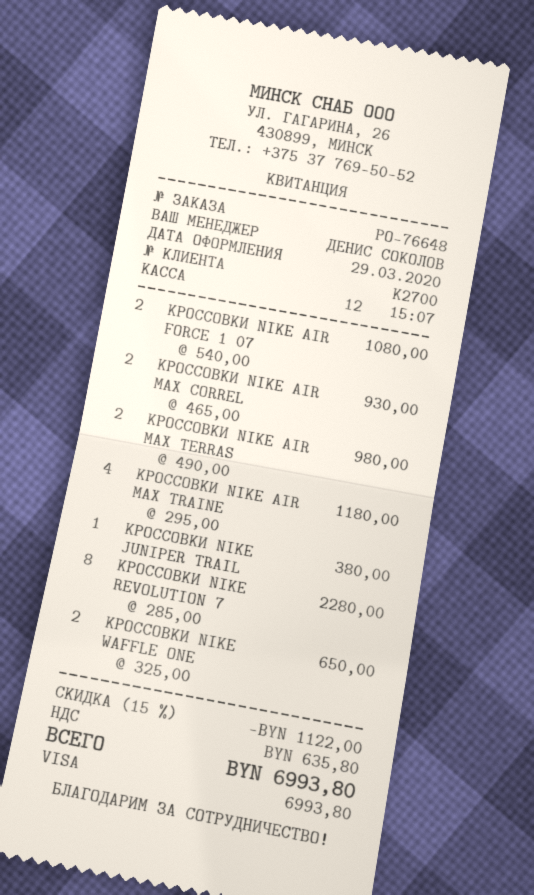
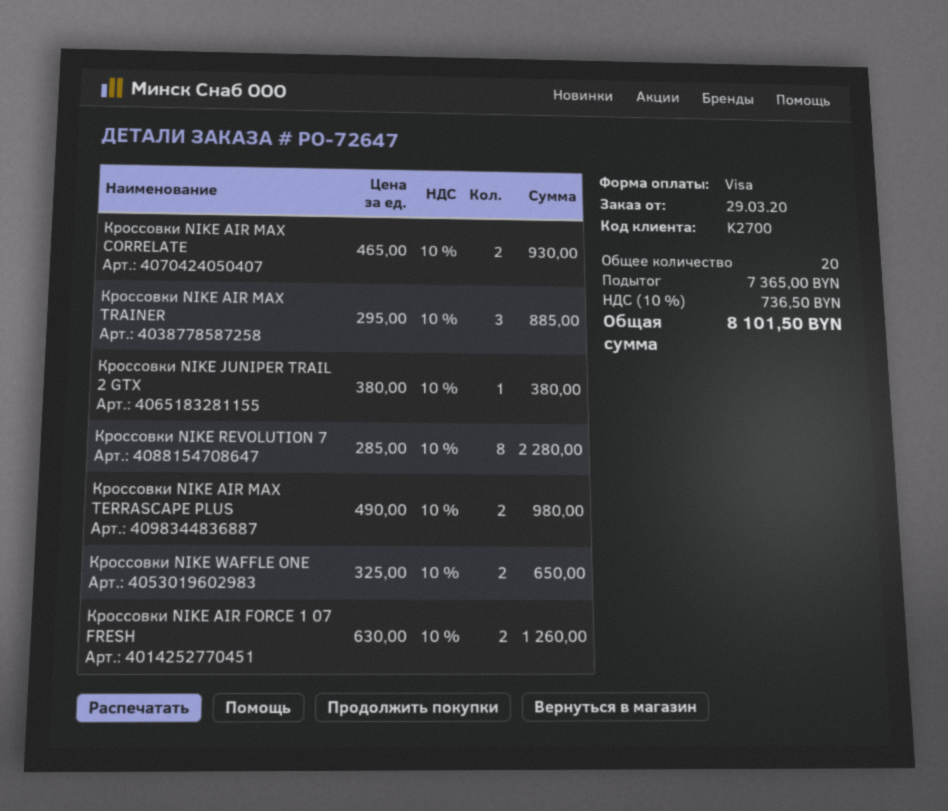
order number: PO-76648 -> PO-72647
КРОССОВКИ NIKE AIR FORCE 1 07: 2 x 540.00 = 1080.00 -> 2 x 630.00 = 1260.00
КРОССОВКИ NIKE AIR MAX TRAINE: 4 x 295.00 = 1180.00 -> 3 x 295.00 = 885.00
discount: 15% = 1122.00 -> none
tax: 635.80 -> 736.50
total: 6993.80 -> 8101.50

